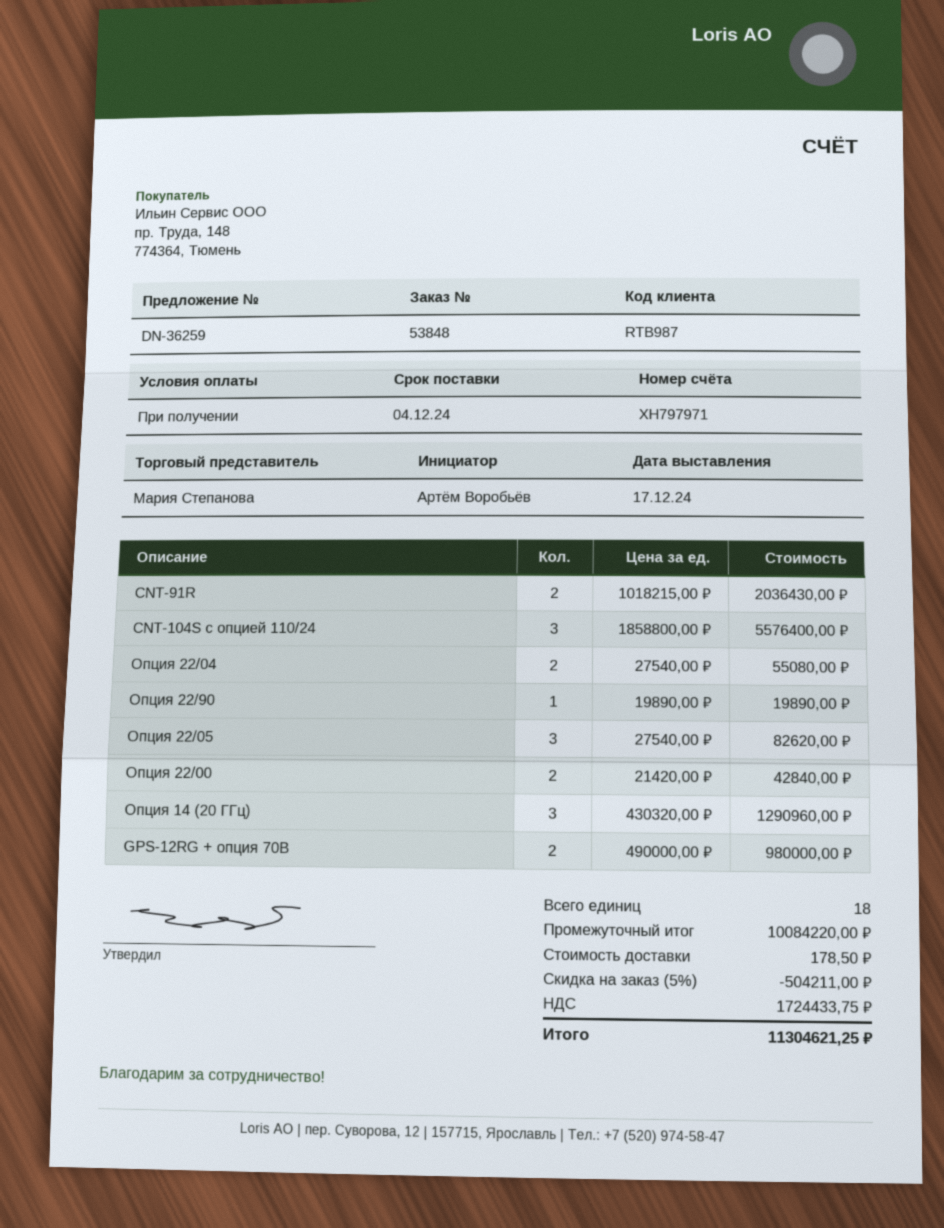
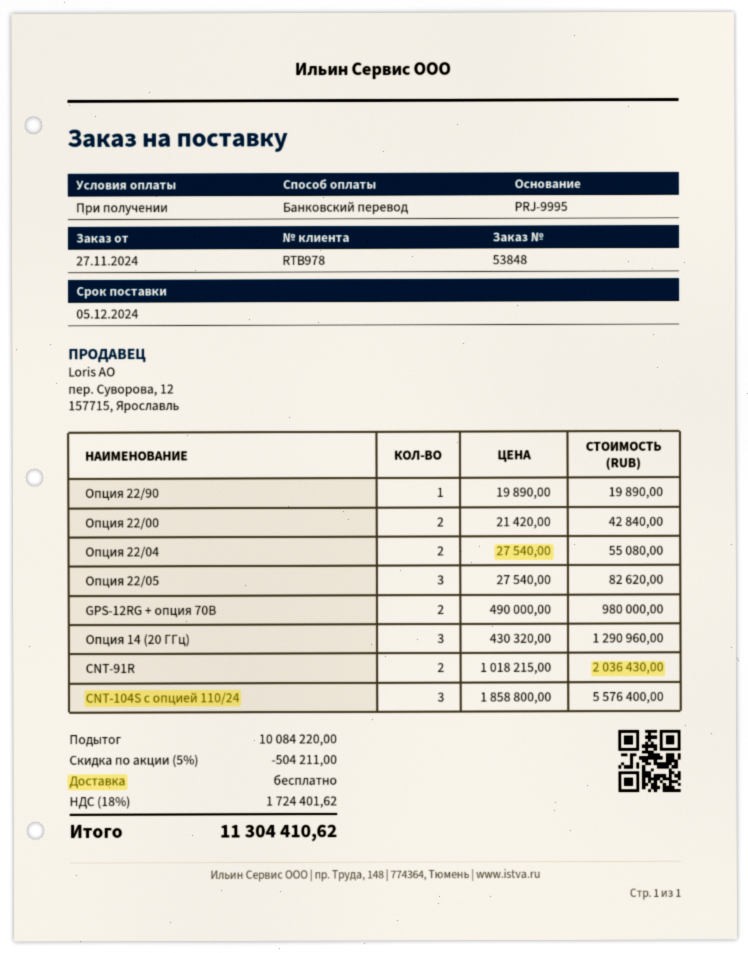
delivery date: 2024-12-04 -> 2024-12-05
customer number: RTB987 -> RTB978
shipping: 178.50 -> 0.00
tax: 1724433.75 -> 1724401.62
total: 11304621.25 -> 11304410.62

